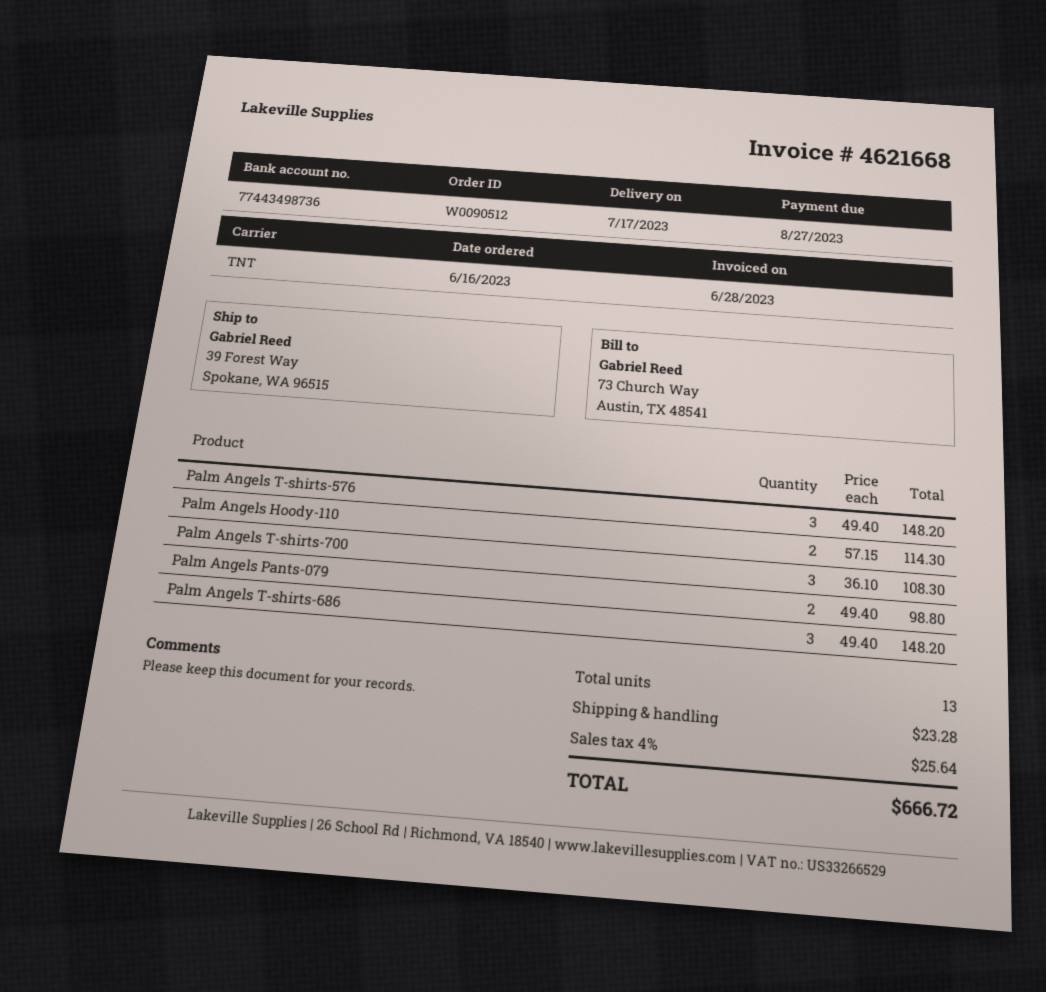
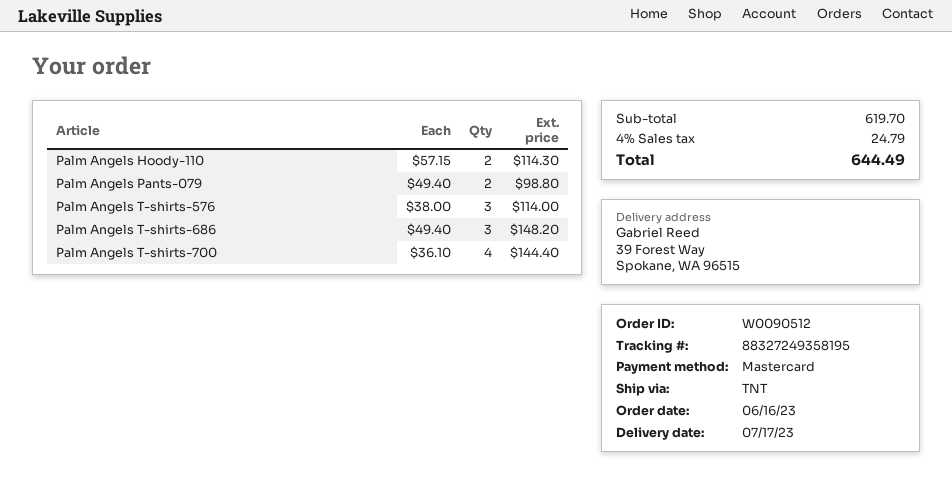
Palm Angels T-shirts-576: 3 x 49.40 = 148.20 -> 3 x 38.00 = 114.00
Palm Angels T-shirts-700: 3 x 36.10 = 108.30 -> 4 x 36.10 = 144.40
shipping: 23.28 -> none
tax: 4% = 25.64 -> 4% = 24.79
total: 666.72 -> 644.49

